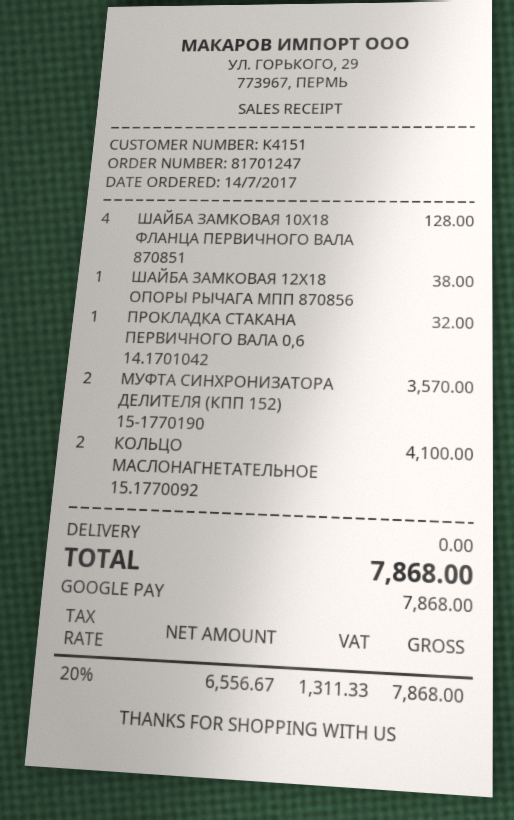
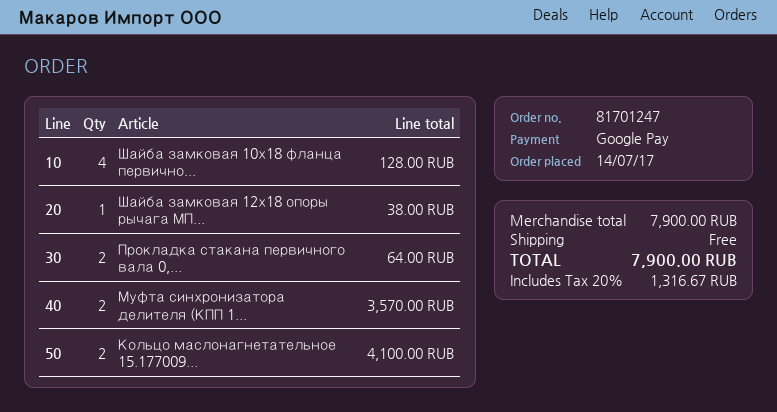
ПРОКЛАДКА СТАКАНА ПЕРВИЧНОГО ВАЛА 0,6 14.1701042: 1 for 32.00 -> 2 for 64.00
tax: 20% = 1311.33 -> 20% = 1316.67
total: 7868.00 -> 7900.00

